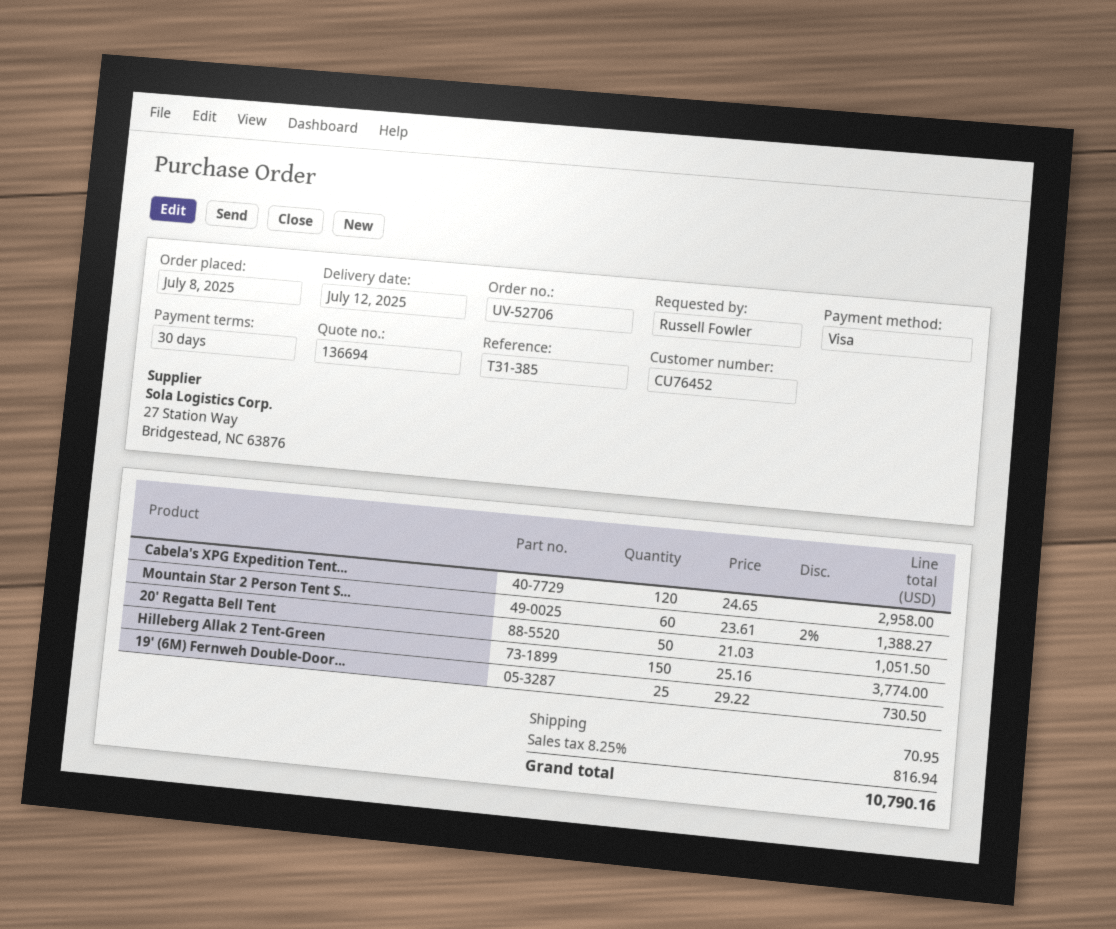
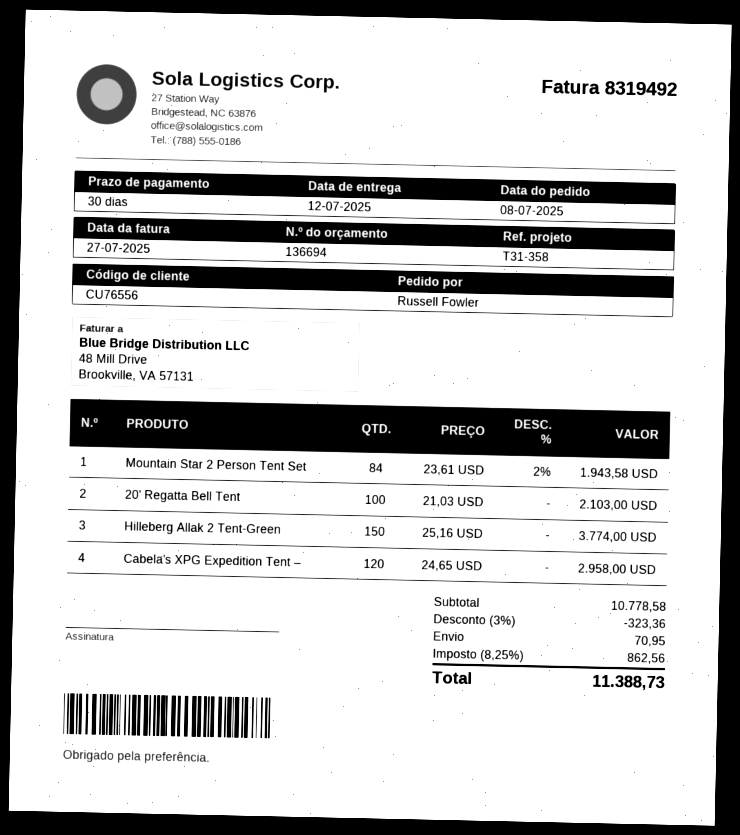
customer number: CU76452 -> CU76556
reference: T31-385 -> T31-358
Mountain Star 2 Person Tent S...: 60 x 23.61 - 2% = 1388.27 -> 84 x 23.61 - 2% = 1943.58
20' Regatta Bell Tent: 50 x 21.03 = 1051.50 -> 100 x 21.03 = 2103.00
19' (6M) Fernweh Double-Door...: 25 x 29.22 = 730.50 -> none
discount: none -> 3% = 323.36
tax: 8.25% = 816.94 -> 8.25% = 862.56
total: 10790.16 -> 11388.73

